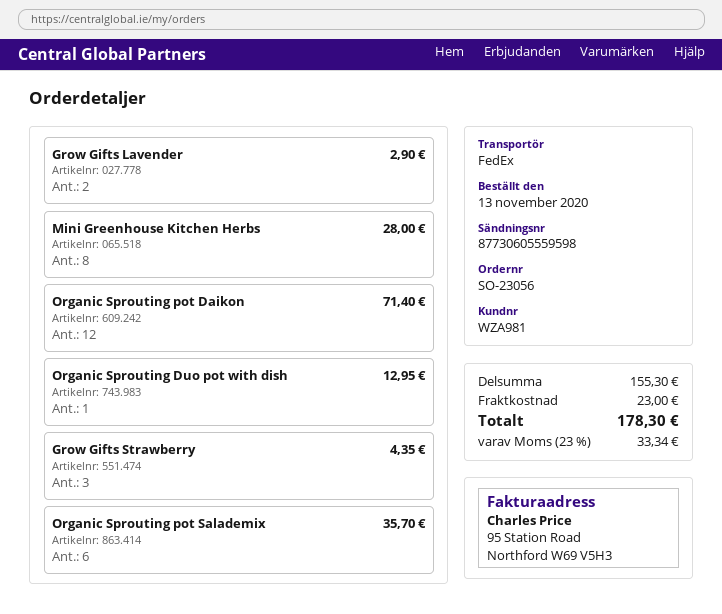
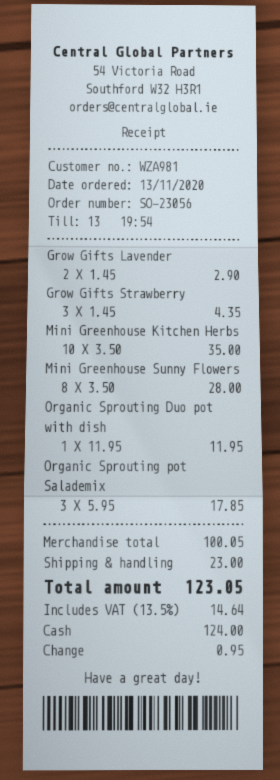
Mini Greenhouse Kitchen Herbs: 8 for 28.00 -> 10 for 35.00
Organic Sprouting pot Daikon: 12 for 71.40 -> none
Organic Sprouting Duo pot with dish: 1 for 12.95 -> 1 for 11.95
Organic Sprouting pot Salademix: 6 for 35.70 -> 3 for 17.85
Mini Greenhouse Sunny Flowers: none -> 8 for 28.00
subtotal: 155.30 -> 100.05
tax: 23% = 33.34 -> 13.5% = 14.64
total: 178.30 -> 123.05

